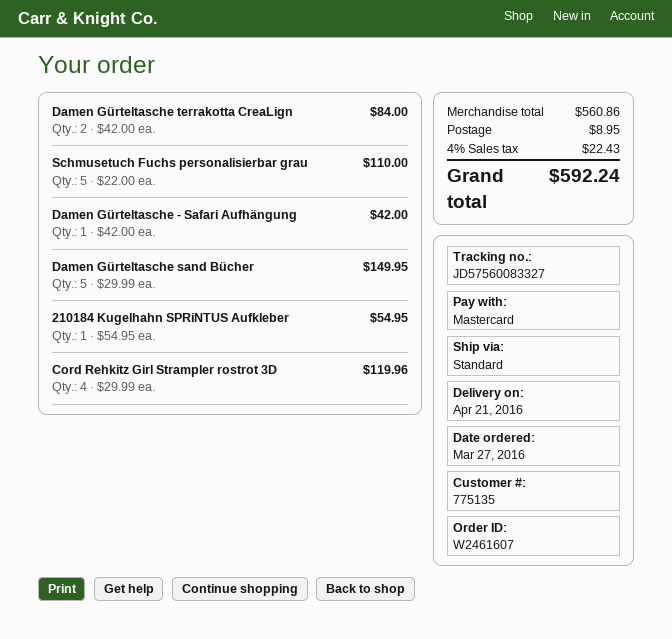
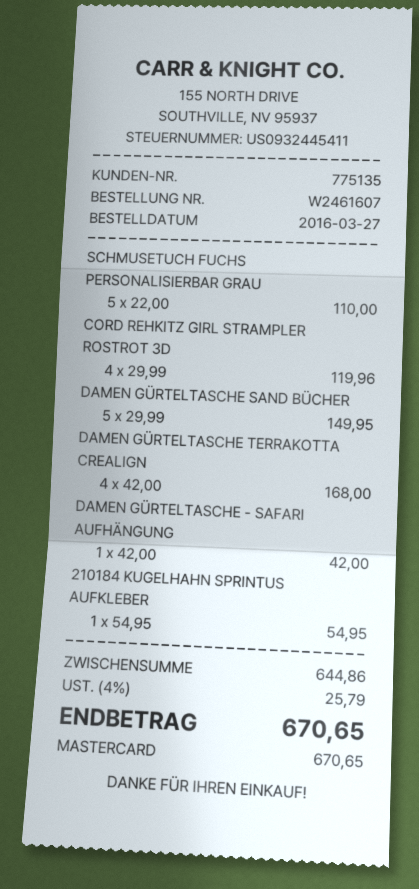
Damen Gürteltasche terrakotta CreaLign: 2 x 42.00 = 84.00 -> 4 x 42.00 = 168.00
subtotal: 560.86 -> 644.86
shipping: 8.95 -> none
tax: 4% = 22.43 -> 4% = 25.79
total: 592.24 -> 670.65

